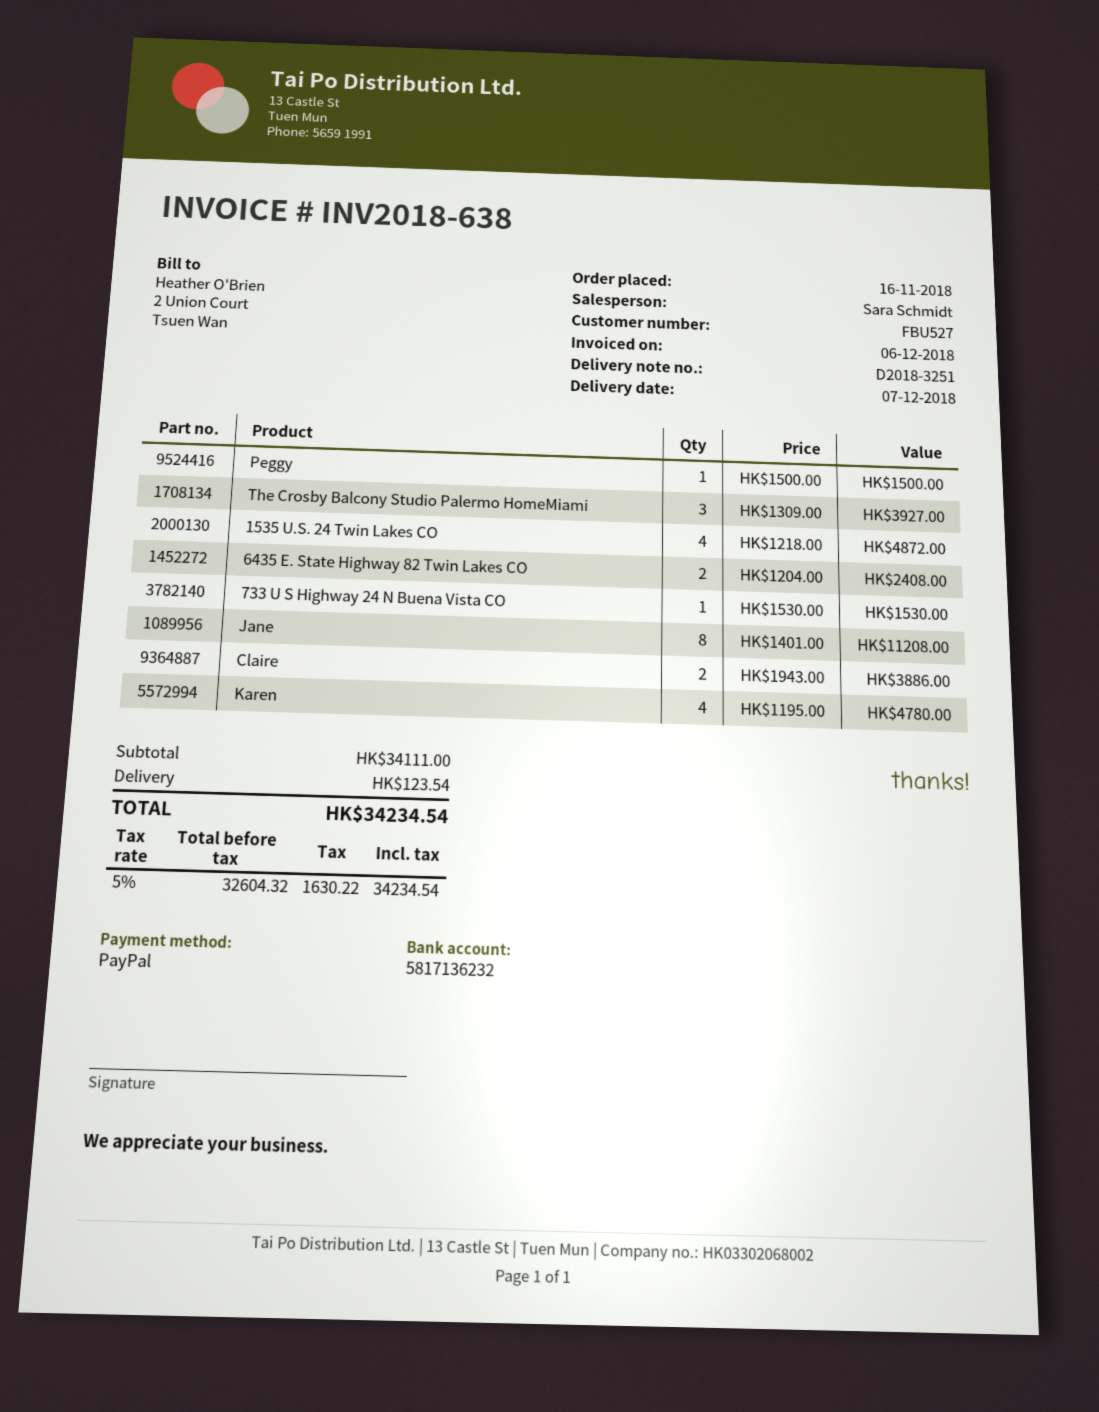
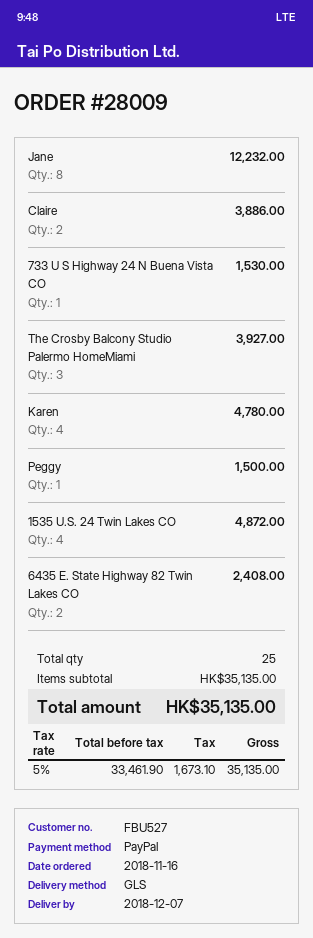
Jane: 8 for 11208.00 -> 8 for 12232.00
subtotal: 34111.00 -> 35135.00
shipping: 123.54 -> none
net: 32604.32 -> 33461.90
tax: 5% = 1630.22 -> 5% = 1673.10
total: 34234.54 -> 35135.00

